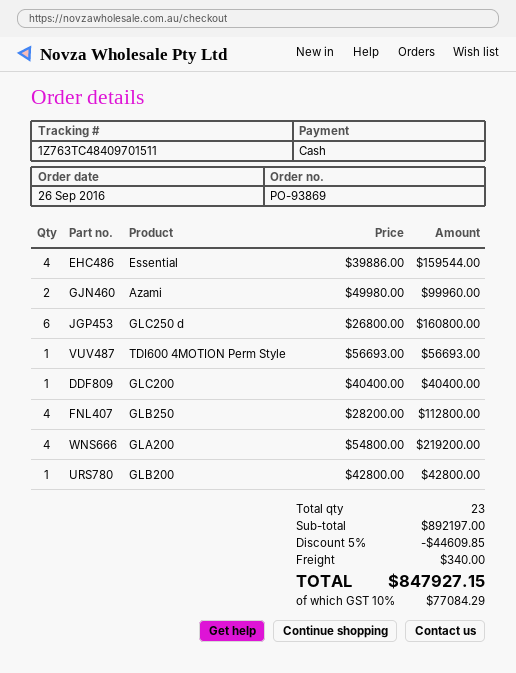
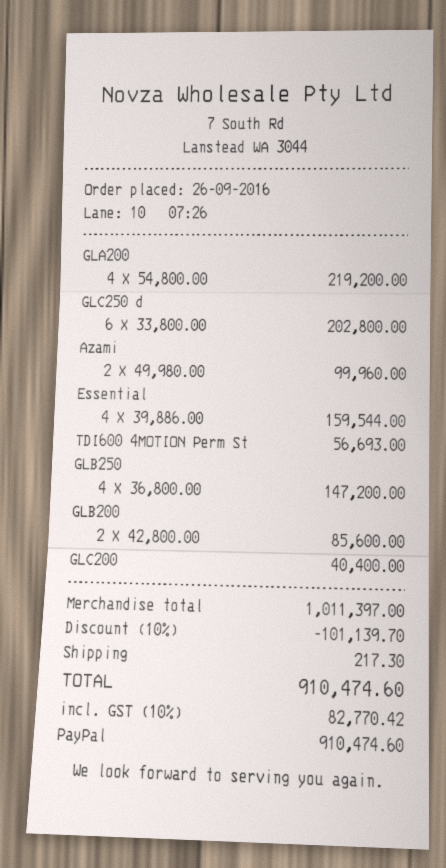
payment method: cash -> PayPal
GLC250 d: 6 x 26800.00 = 160800.00 -> 6 x 33800.00 = 202800.00
GLB250: 4 x 28200.00 = 112800.00 -> 4 x 36800.00 = 147200.00
GLB200: 1 x 42800.00 = 42800.00 -> 2 x 42800.00 = 85600.00
subtotal: 892197.00 -> 1011397.00
discount: 5% = 44609.85 -> 10% = 101139.70
shipping: 340.00 -> 217.30
tax: 10% = 77084.29 -> 10% = 82770.42
total: 847927.15 -> 910474.60

